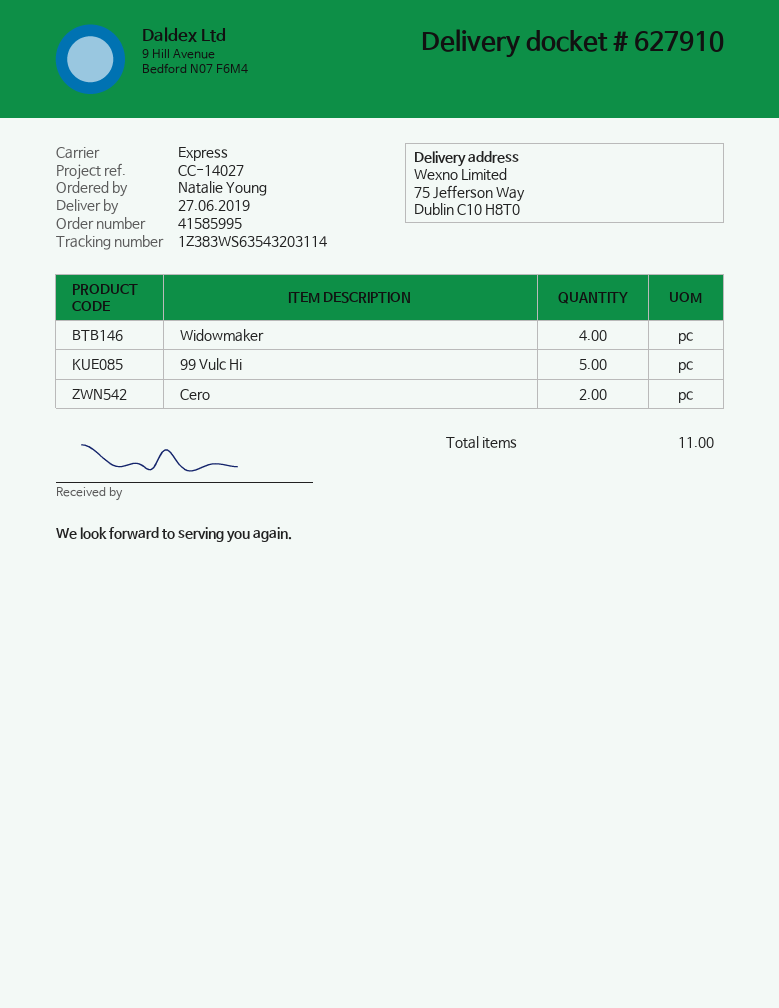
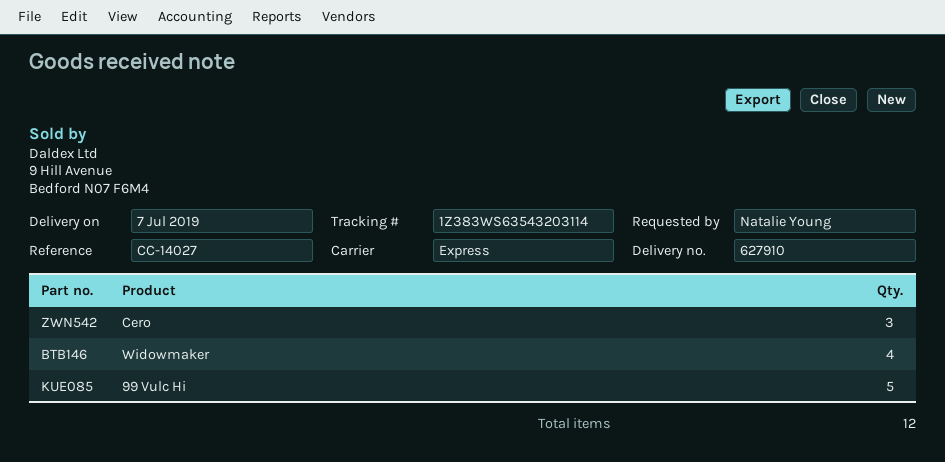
delivery date: 2019-06-27 -> 2019-07-07
Cero: 2 -> 3
total quantity: 11 -> 12

